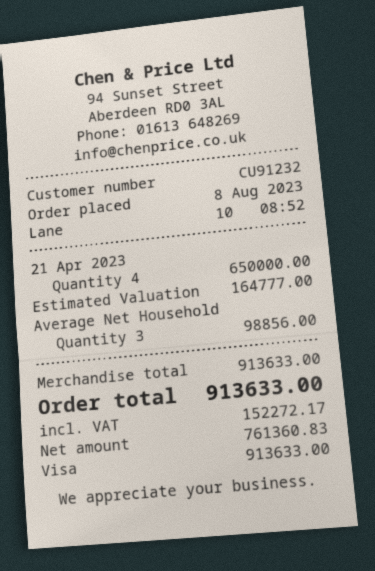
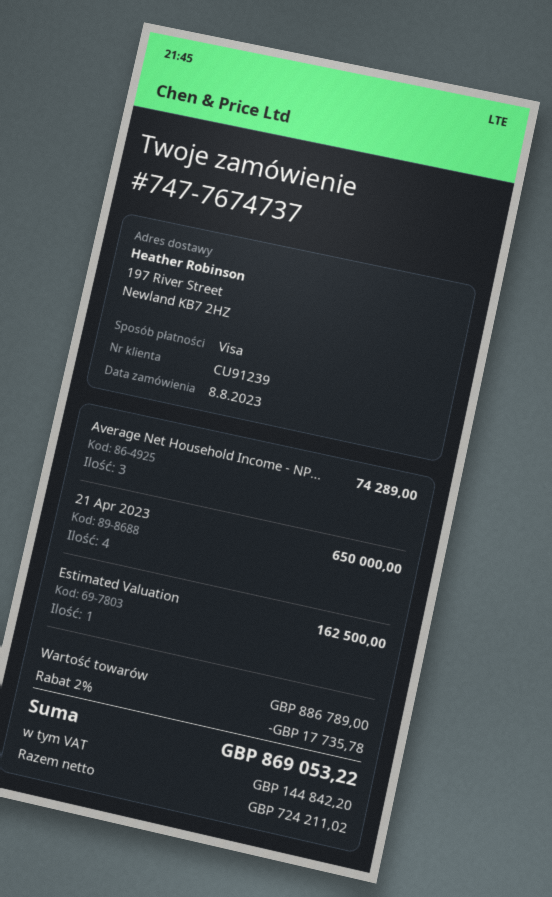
customer number: CU91232 -> CU91239
Estimated Valuation: 1 for 164777.00 -> 1 for 162500.00
Average Net Household: 3 for 98856.00 -> 3 for 74289.00
subtotal: 913633.00 -> 886789.00
discount: none -> 2% = 17735.78
net: 761360.83 -> 724211.02
tax: 152272.17 -> 144842.20
total: 913633.00 -> 869053.22

